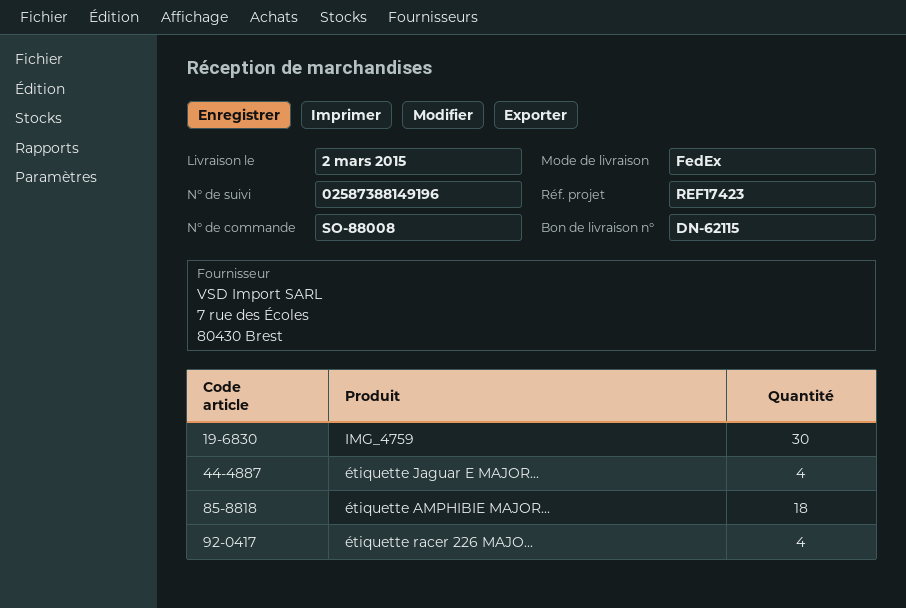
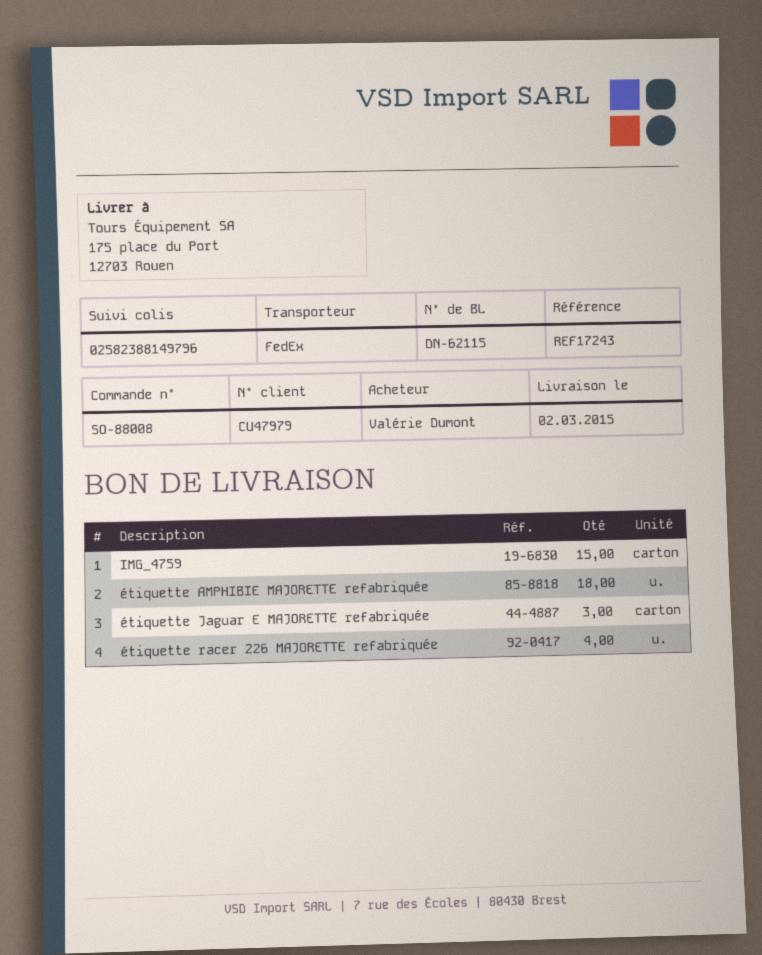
reference: REF17423 -> REF17243
tracking number: 02587388149196 -> 02582388149796
IMG_4759: 30 -> 15
étiquette Jaguar E MAJOR...: 4 -> 3

